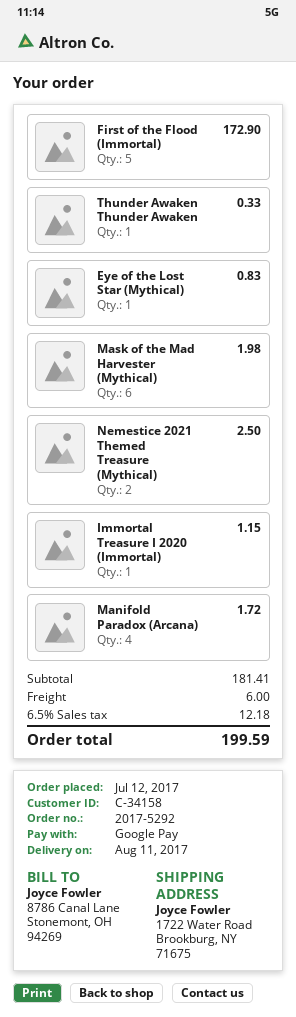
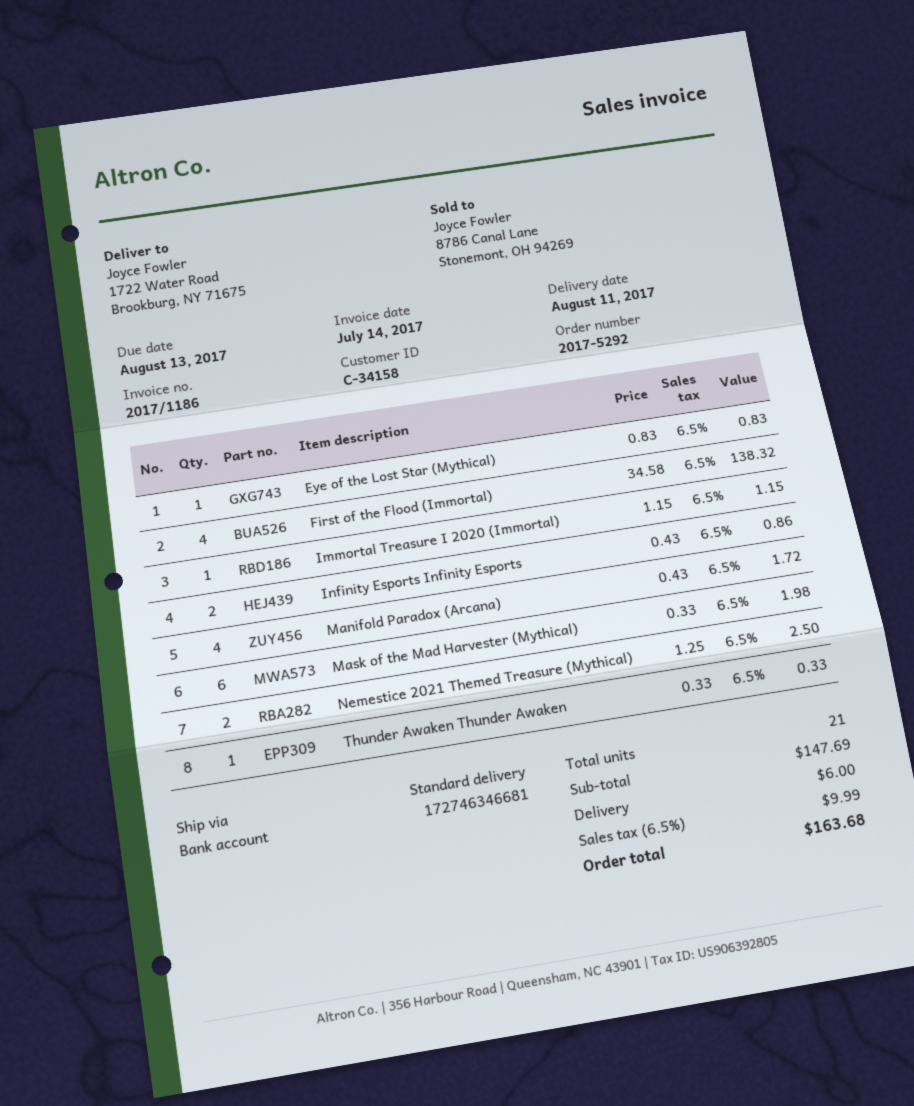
First of the Flood (Immortal): 5 for 172.90 -> 4 for 138.32
Infinity Esports Infinity Esports: none -> 2 for 0.86
subtotal: 181.41 -> 147.69
tax: 6.5% = 12.18 -> 6.5% = 9.99
total: 199.59 -> 163.68

